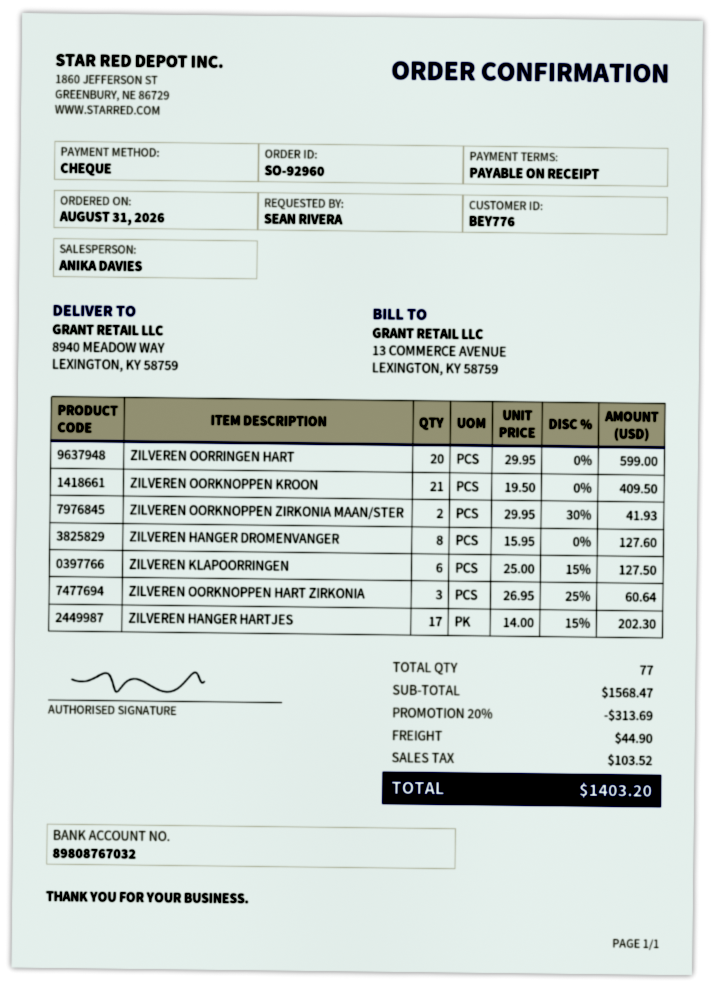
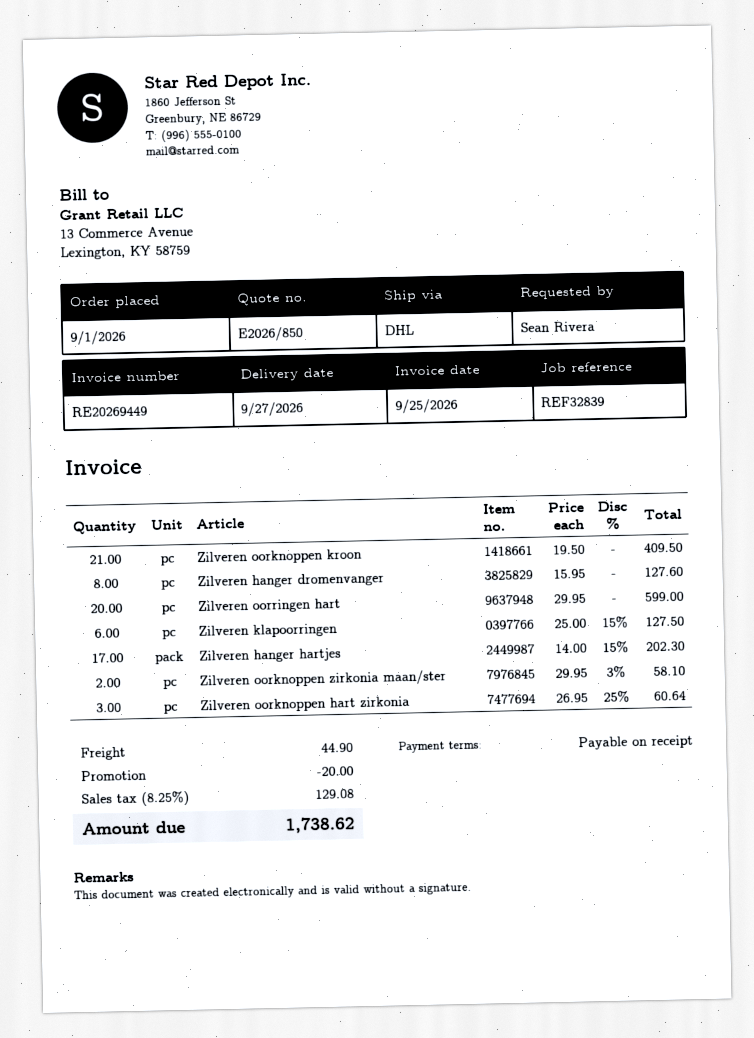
order date: 2026-08-31 -> 2026-09-01
ZILVEREN OORKNOPPEN ZIRKONIA MAAN/STER: 2 x 29.95 - 30% = 41.93 -> 2 x 29.95 - 3% = 58.10
discount: 313.69 -> 20.00
tax: 103.52 -> 129.08
total: 1403.20 -> 1738.62

